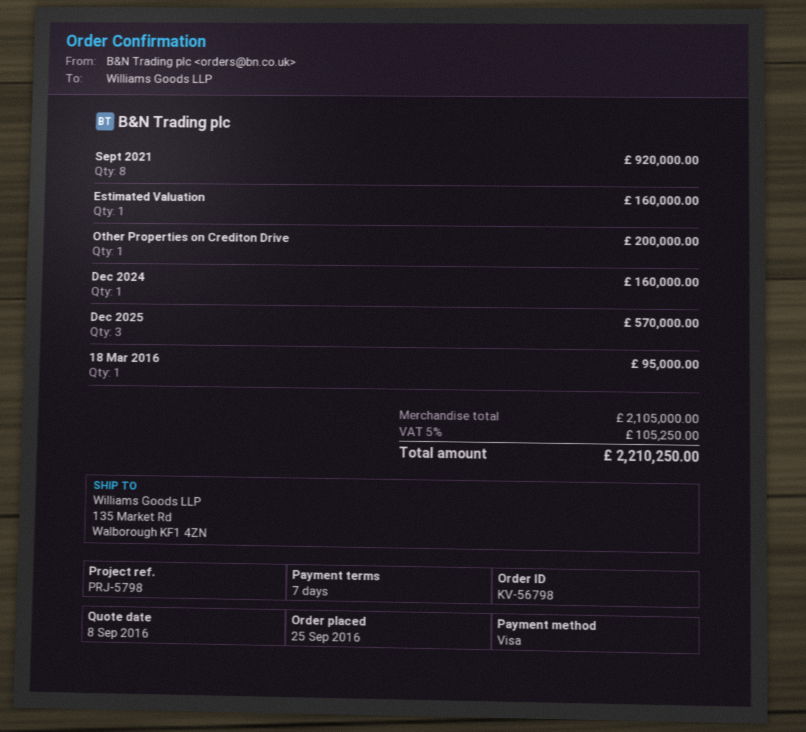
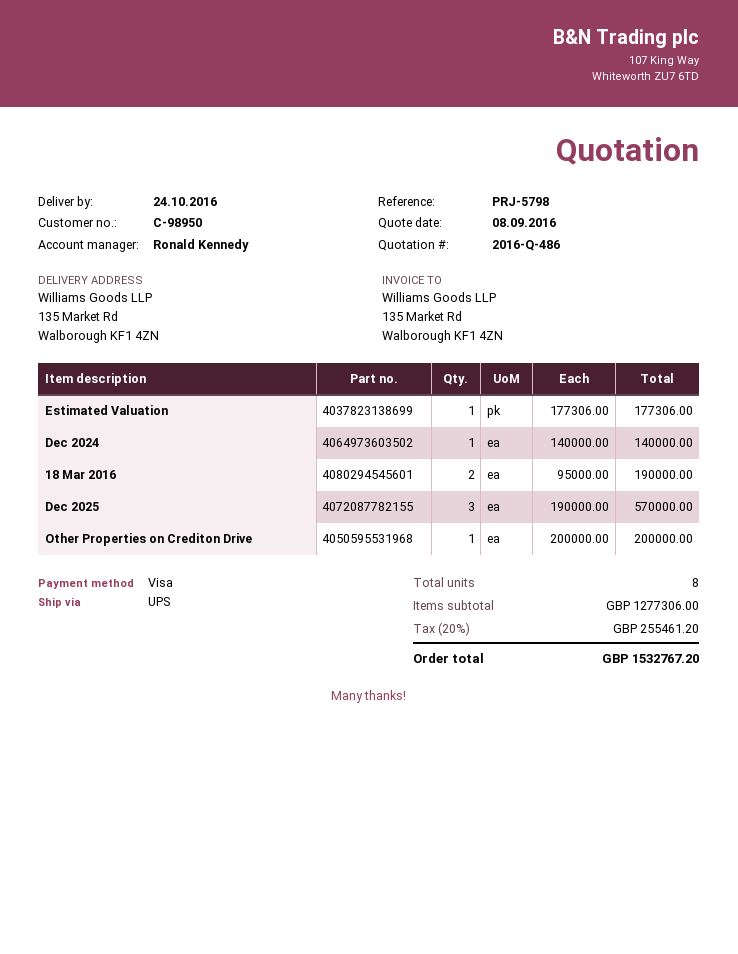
Sept 2021: 8 for 920000.00 -> none
Estimated Valuation: 1 for 160000.00 -> 1 for 177306.00
Dec 2024: 1 for 160000.00 -> 1 for 140000.00
18 Mar 2016: 1 for 95000.00 -> 2 for 190000.00
subtotal: 2105000.00 -> 1277306.00
tax: 5% = 105250.00 -> 20% = 255461.20
total: 2210250.00 -> 1532767.20

